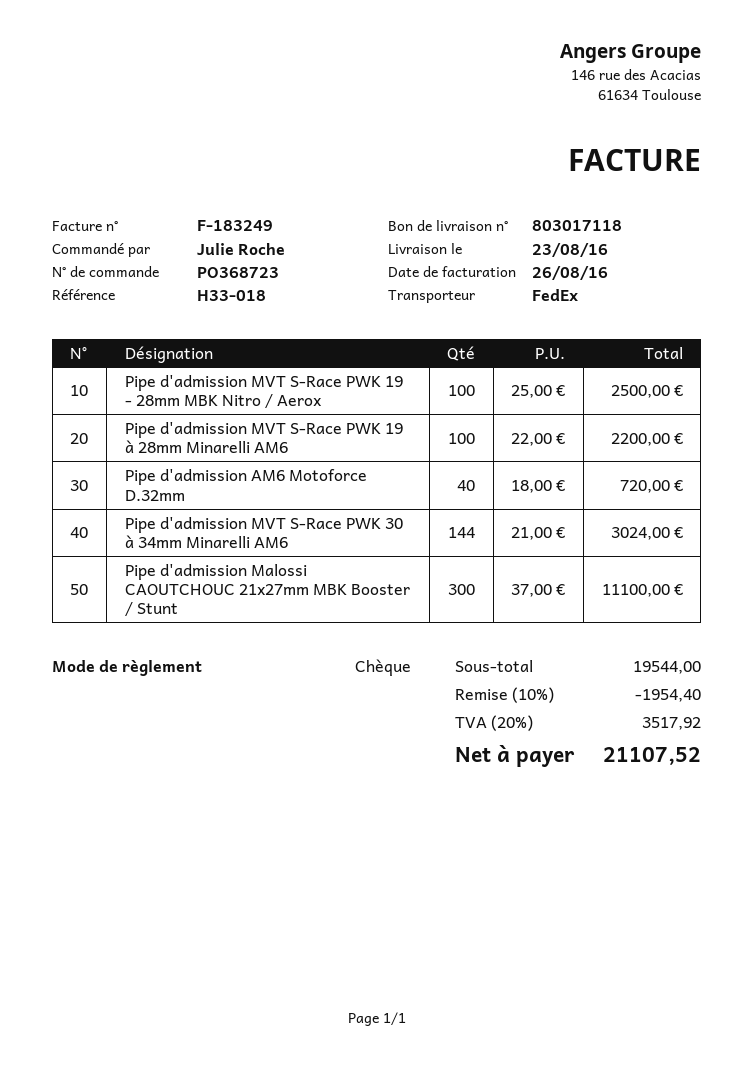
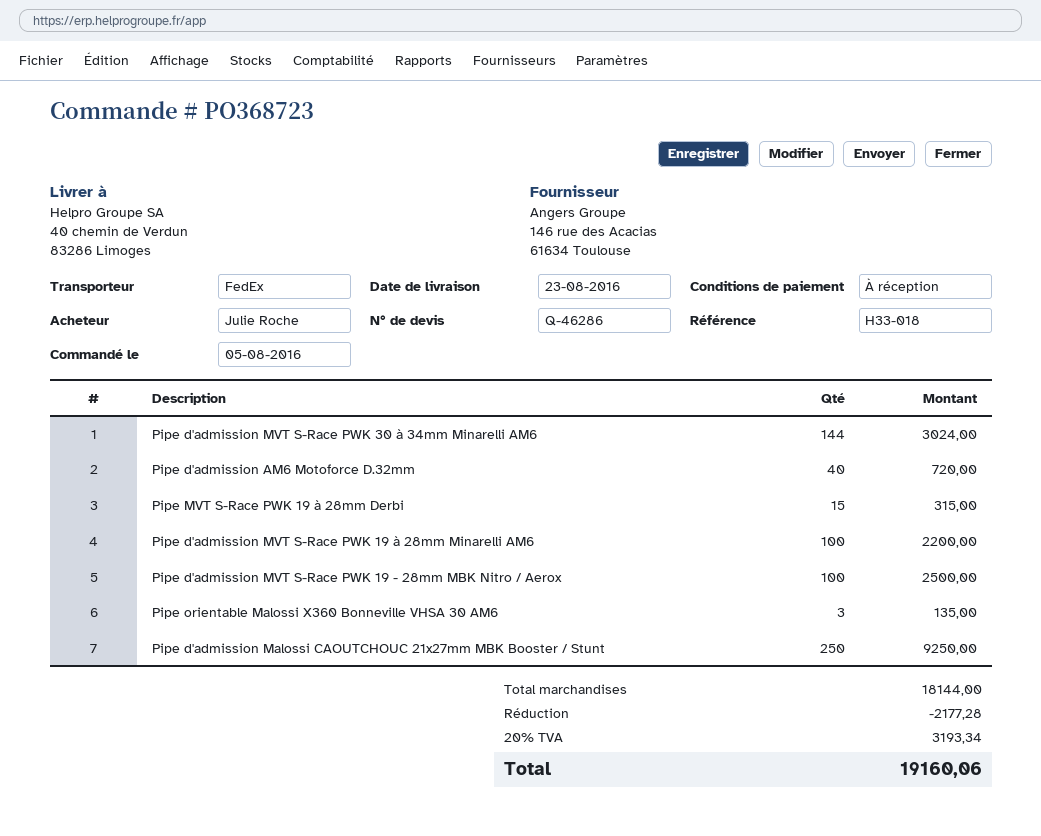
Pipe d'admission Malossi CAOUTCHOUC 21x27mm MBK Booster / Stunt: 300 for 11100.00 -> 250 for 9250.00
Pipe MVT S-Race PWK 19 à 28mm Derbi: none -> 15 for 315.00
Pipe orientable Malossi X360 Bonneville VHSA 30 AM6: none -> 3 for 135.00
subtotal: 19544.00 -> 18144.00
discount: 1954.40 -> 2177.28
tax: 20% = 3517.92 -> 20% = 3193.34
total: 21107.52 -> 19160.06

